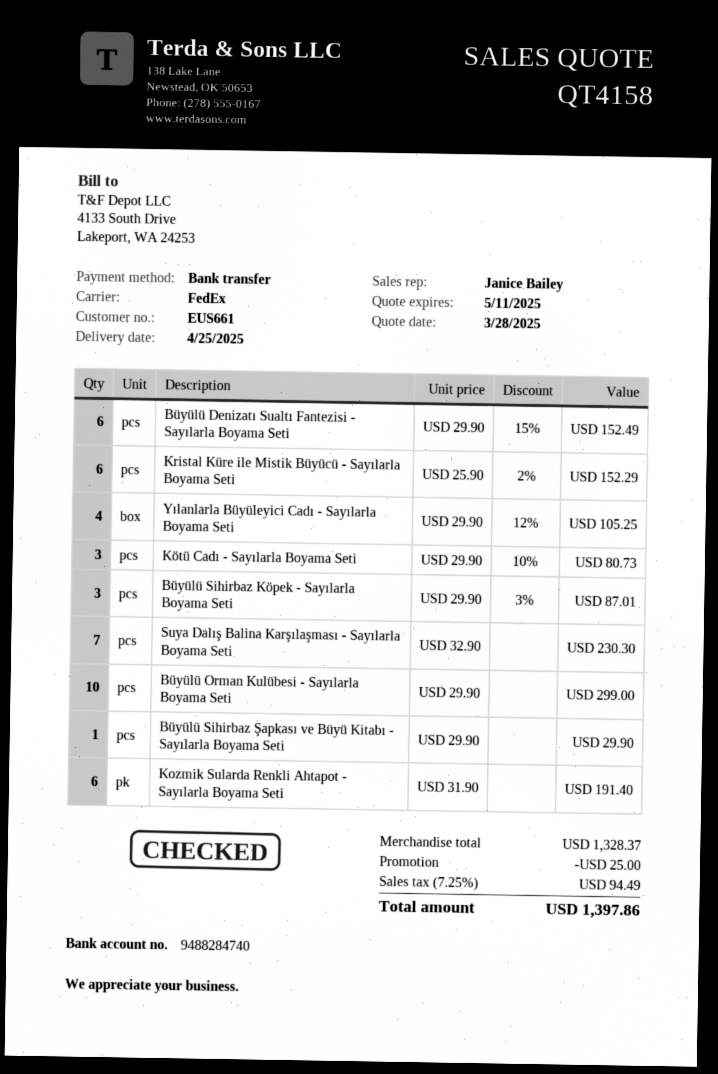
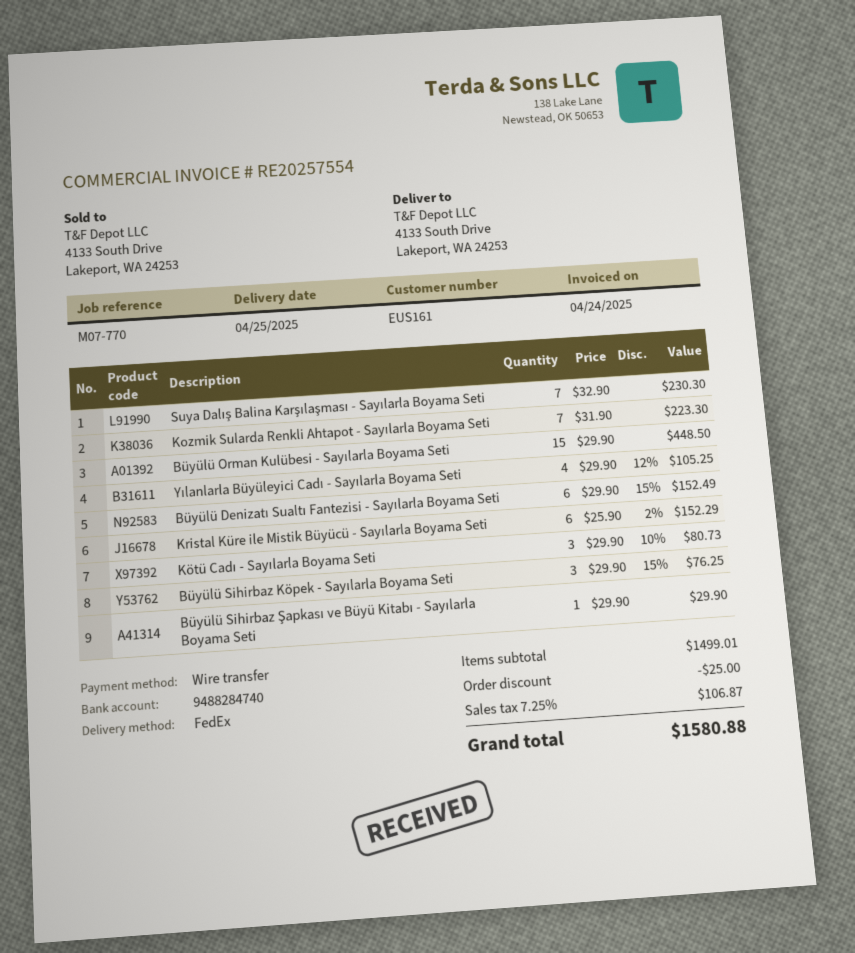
customer number: EUS661 -> EUS161
Büyülü Sihirbaz Köpek - Sayılarla Boyama Seti: 3 x 29.90 - 3% = 87.01 -> 3 x 29.90 - 15% = 76.25
Büyülü Orman Kulübesi - Sayılarla Boyama Seti: 10 x 29.90 = 299.00 -> 15 x 29.90 = 448.50
Kozmik Sularda Renkli Ahtapot - Sayılarla Boyama Seti: 6 x 31.90 = 191.40 -> 7 x 31.90 = 223.30
subtotal: 1328.37 -> 1499.01
tax: 7.25% = 94.49 -> 7.25% = 106.87
total: 1397.86 -> 1580.88

